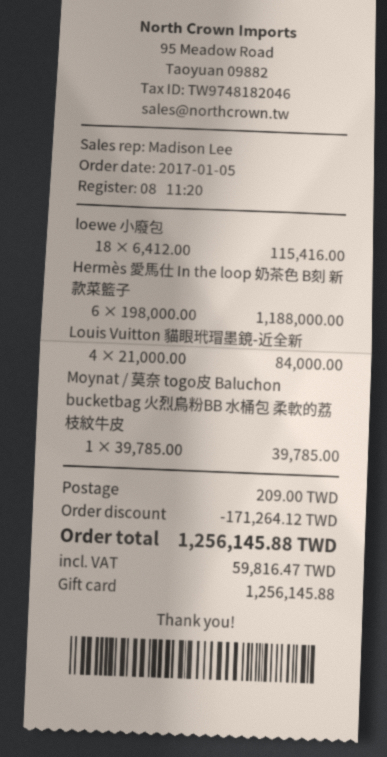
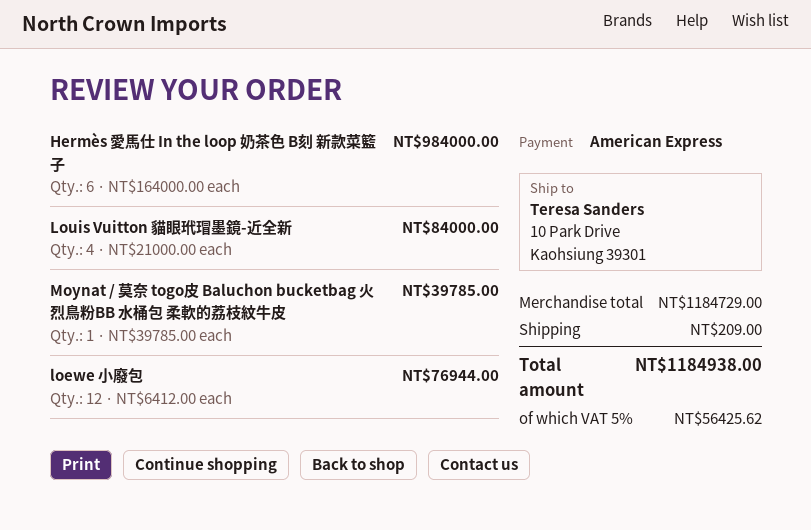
payment method: gift card -> American Express
loewe 小廢包: 18 x 6412.00 = 115416.00 -> 12 x 6412.00 = 76944.00
Hermès 愛馬仕 In the loop 奶茶色 B刻 新款菜籃子: 6 x 198000.00 = 1188000.00 -> 6 x 164000.00 = 984000.00
discount: 171264.12 -> none
tax: 59816.47 -> 56425.62
total: 1256145.88 -> 1184938.00

